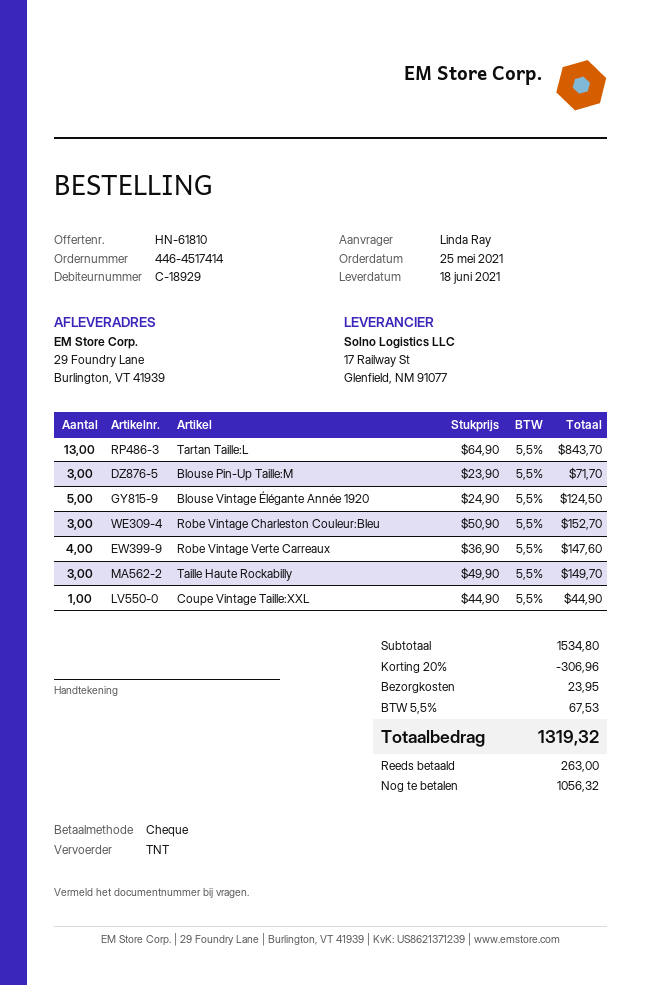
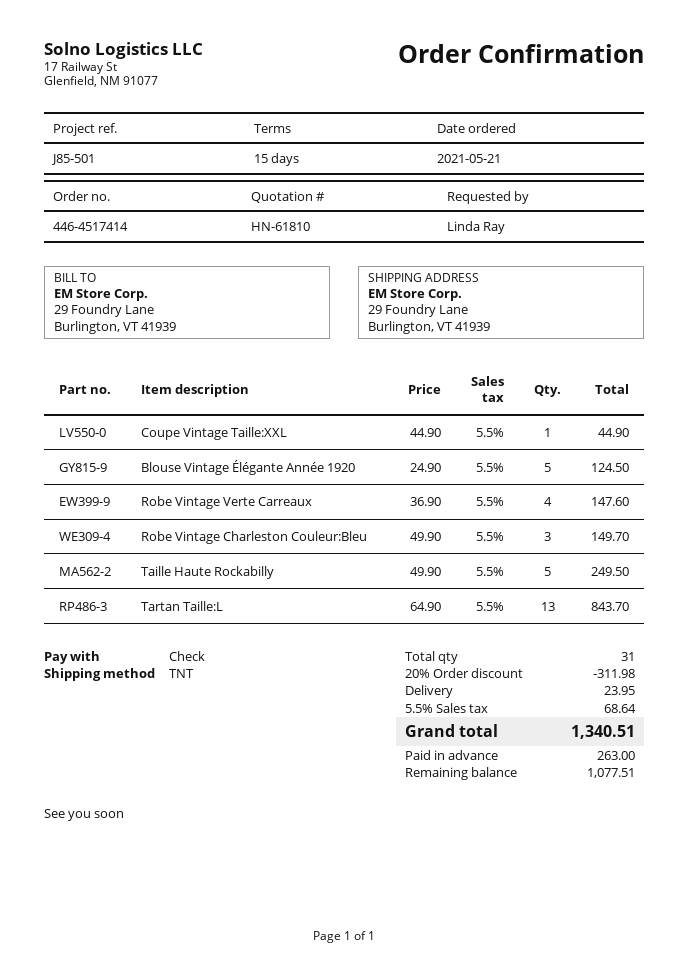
order date: 2021-05-25 -> 2021-05-21
Blouse Pin-Up Taille:M: 3 x 23.90 = 71.70 -> none
Robe Vintage Charleston Couleur:Bleu: 3 x 50.90 = 152.70 -> 3 x 49.90 = 149.70
Taille Haute Rockabilly: 3 x 49.90 = 149.70 -> 5 x 49.90 = 249.50
discount: 20% = 306.96 -> 20% = 311.98
tax: 5.5% = 67.53 -> 5.5% = 68.64
total: 1319.32 -> 1340.51
balance: 1056.32 -> 1077.51

